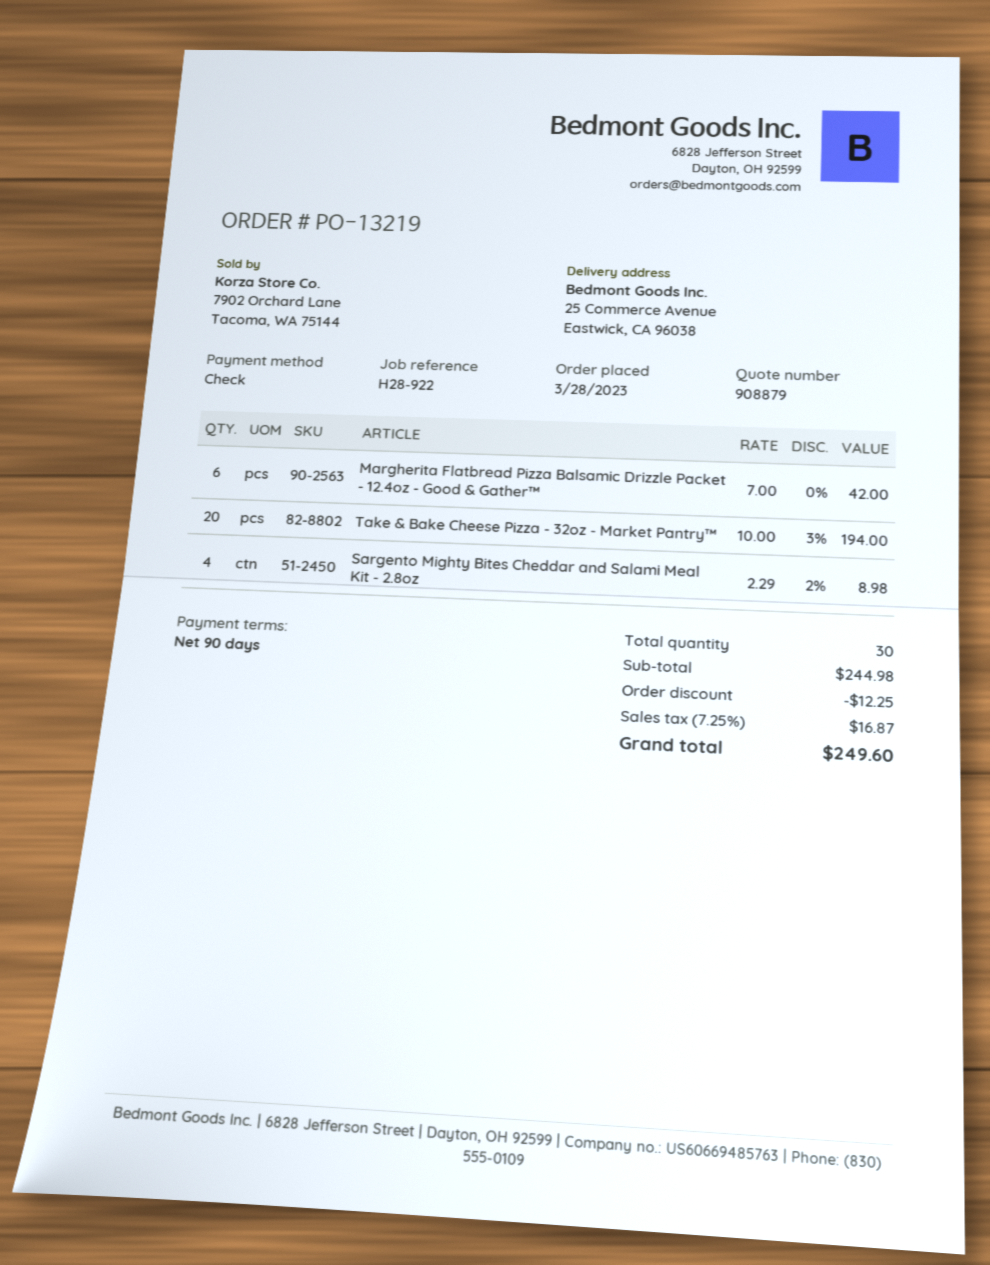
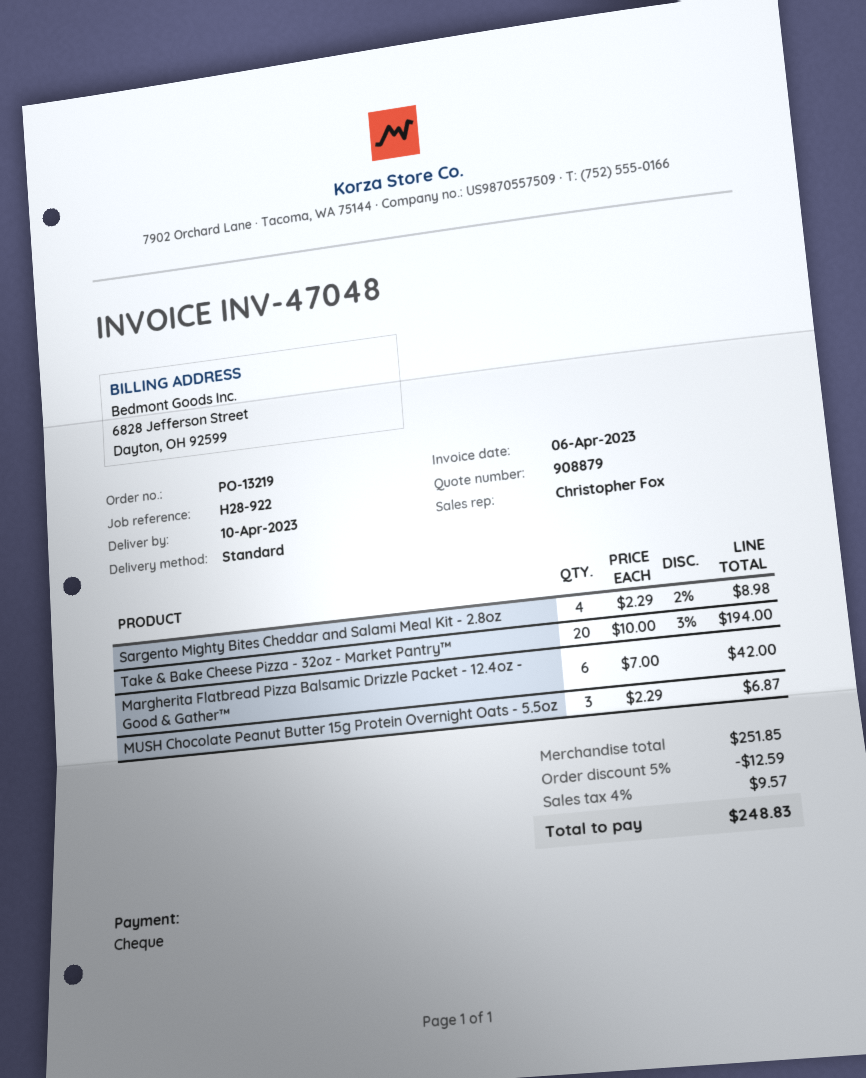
MUSH Chocolate Peanut Butter 15g Protein Overnight Oats - 5.5oz: none -> 3 x 2.29 = 6.87
subtotal: 244.98 -> 251.85
discount: 12.25 -> 12.59
tax: 7.25% = 16.87 -> 4% = 9.57
total: 249.60 -> 248.83

